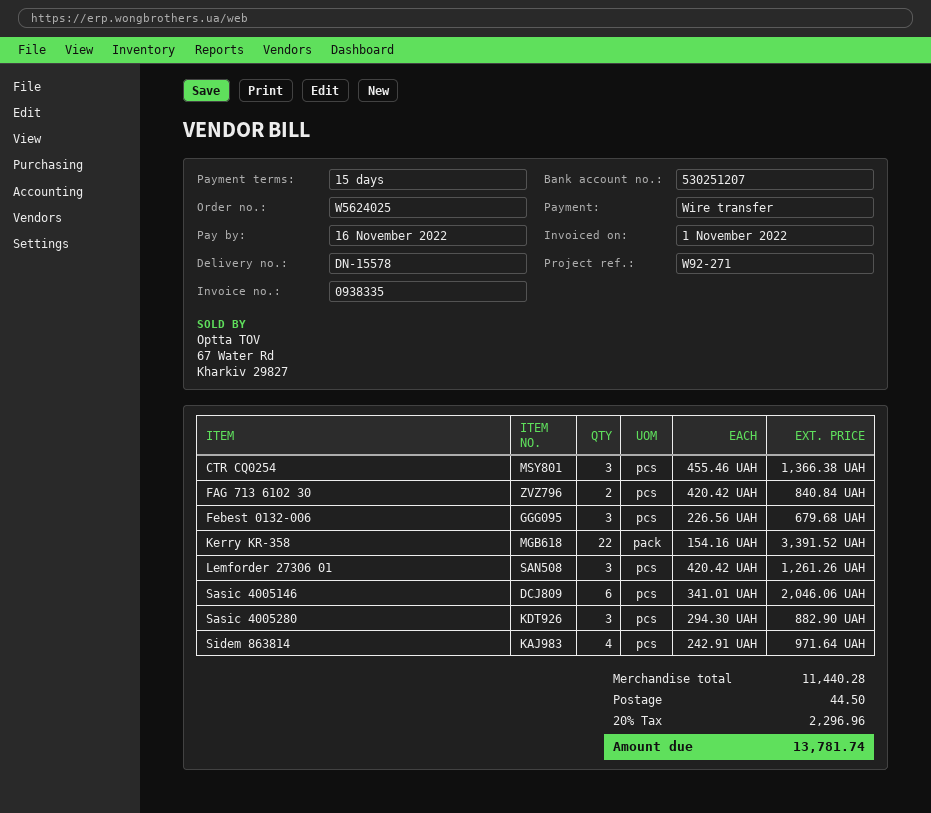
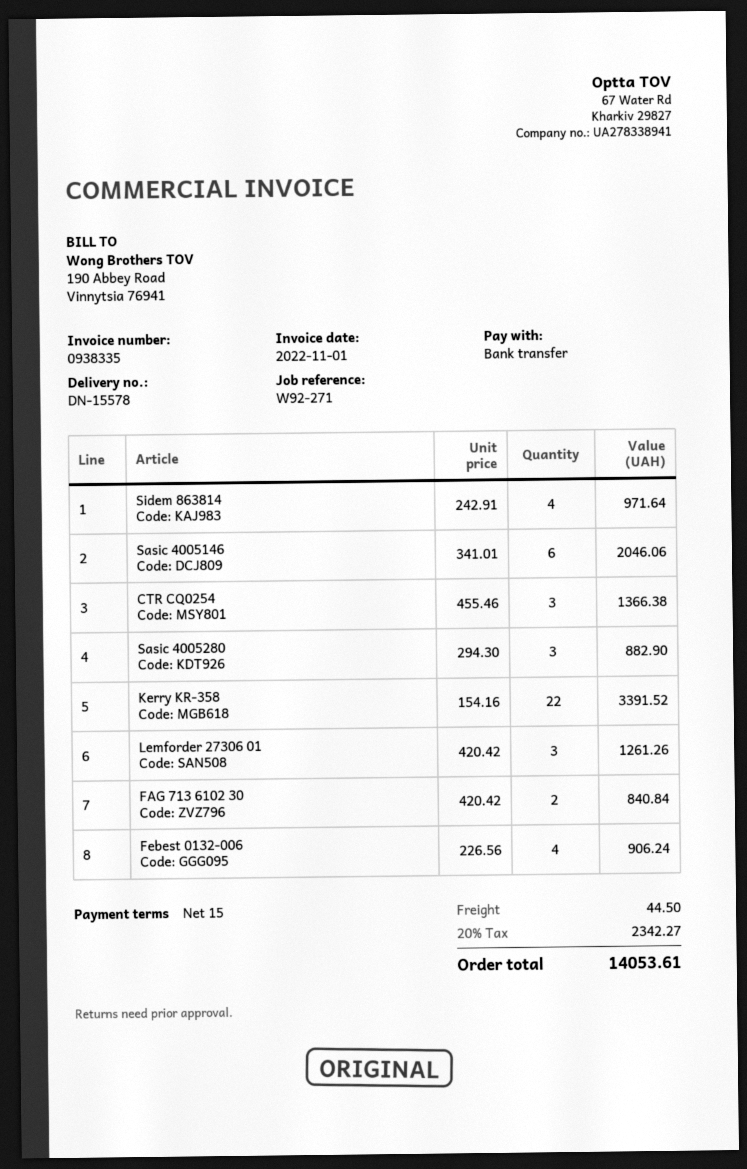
Febest 0132-006: 3 x 226.56 = 679.68 -> 4 x 226.56 = 906.24
tax: 20% = 2296.96 -> 20% = 2342.27
total: 13781.74 -> 14053.61

